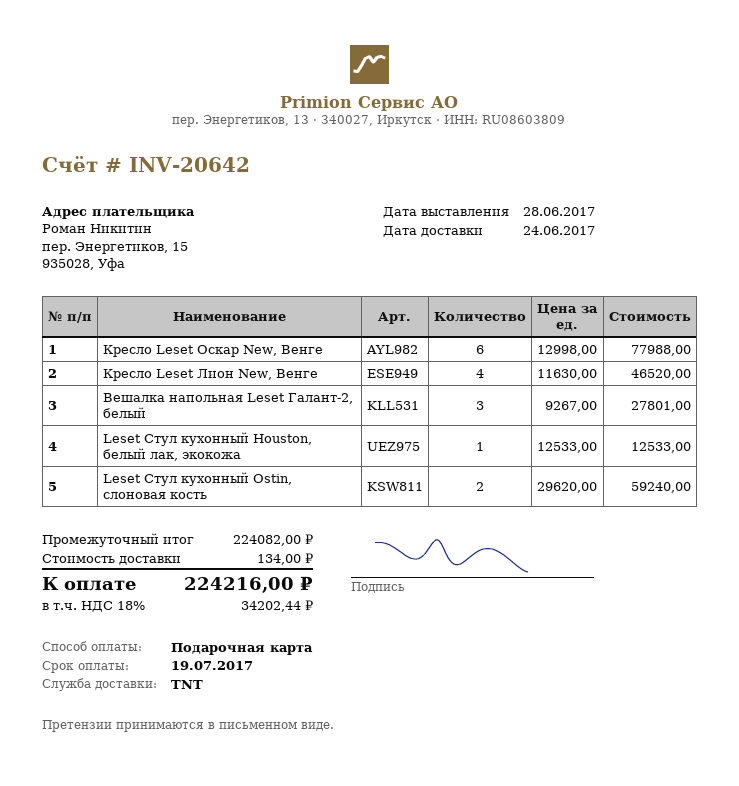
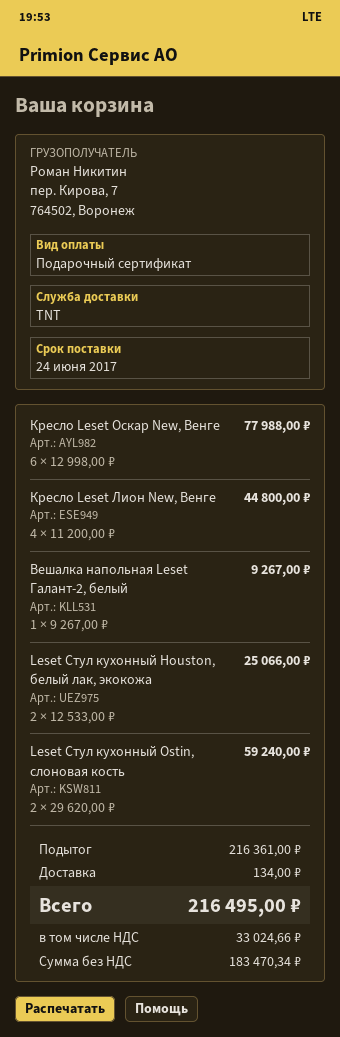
Кресло Leset Лион New, Венге: 4 x 11630.00 = 46520.00 -> 4 x 11200.00 = 44800.00
Вешалка напольная Leset Галант-2, белый: 3 x 9267.00 = 27801.00 -> 1 x 9267.00 = 9267.00
Leset Стул кухонный Houston, белый лак, экокожа: 1 x 12533.00 = 12533.00 -> 2 x 12533.00 = 25066.00
subtotal: 224082.00 -> 216361.00
tax: 34202.44 -> 33024.66
total: 224216.00 -> 216495.00

